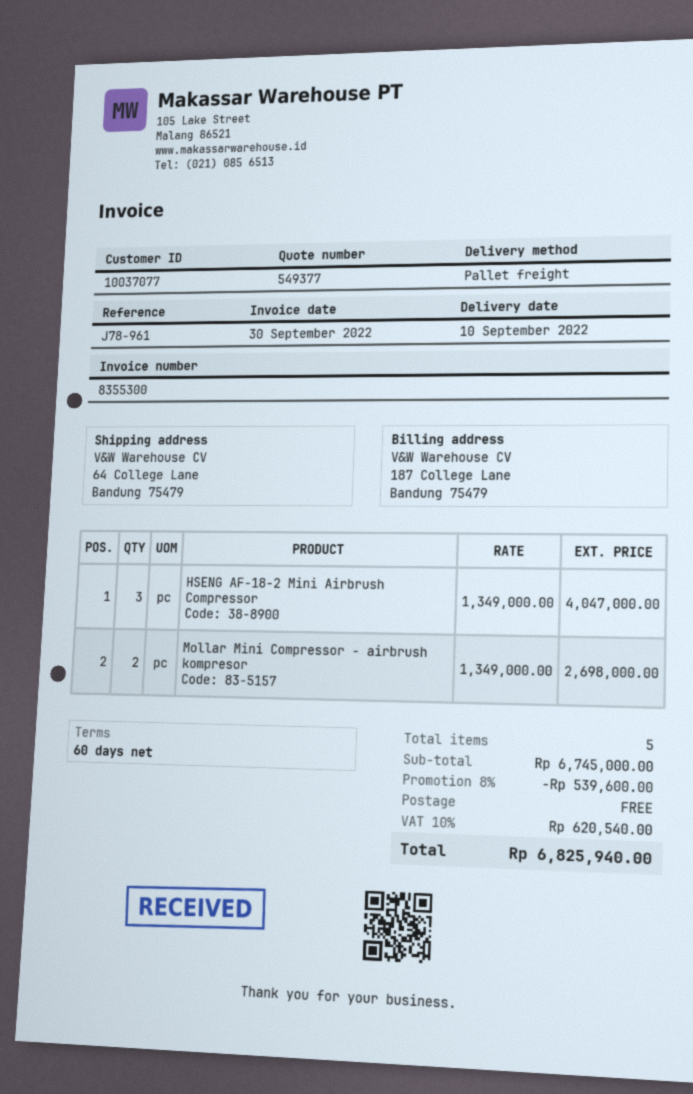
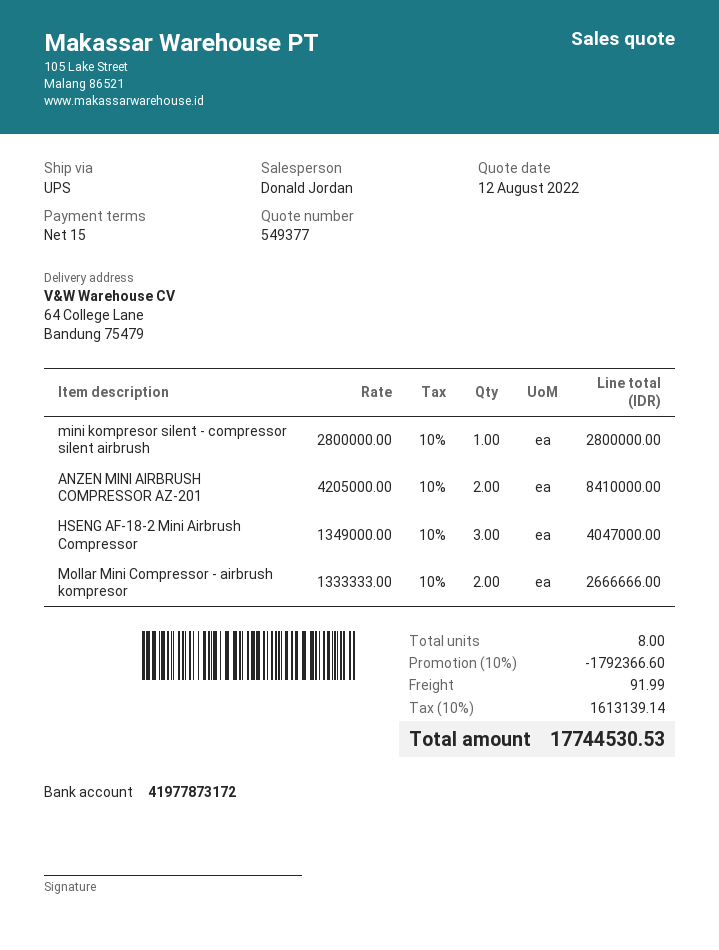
payment terms: 60 days -> 15 days
shipping method: pallet freight -> UPS
Mollar Mini Compressor - airbrush kompresor: 2 x 1349000.00 = 2698000.00 -> 2 x 1333333.00 = 2666666.00
mini kompresor silent - compressor silent airbrush: none -> 1 x 2800000.00 = 2800000.00
ANZEN MINI AIRBRUSH COMPRESSOR AZ-201: none -> 2 x 4205000.00 = 8410000.00
total quantity: 5 -> 8
discount: 8% = 539600.00 -> 10% = 1792366.60
shipping: 0.00 -> 91.99
tax: 10% = 620540.00 -> 10% = 1613139.14
total: 6825940.00 -> 17744530.53

